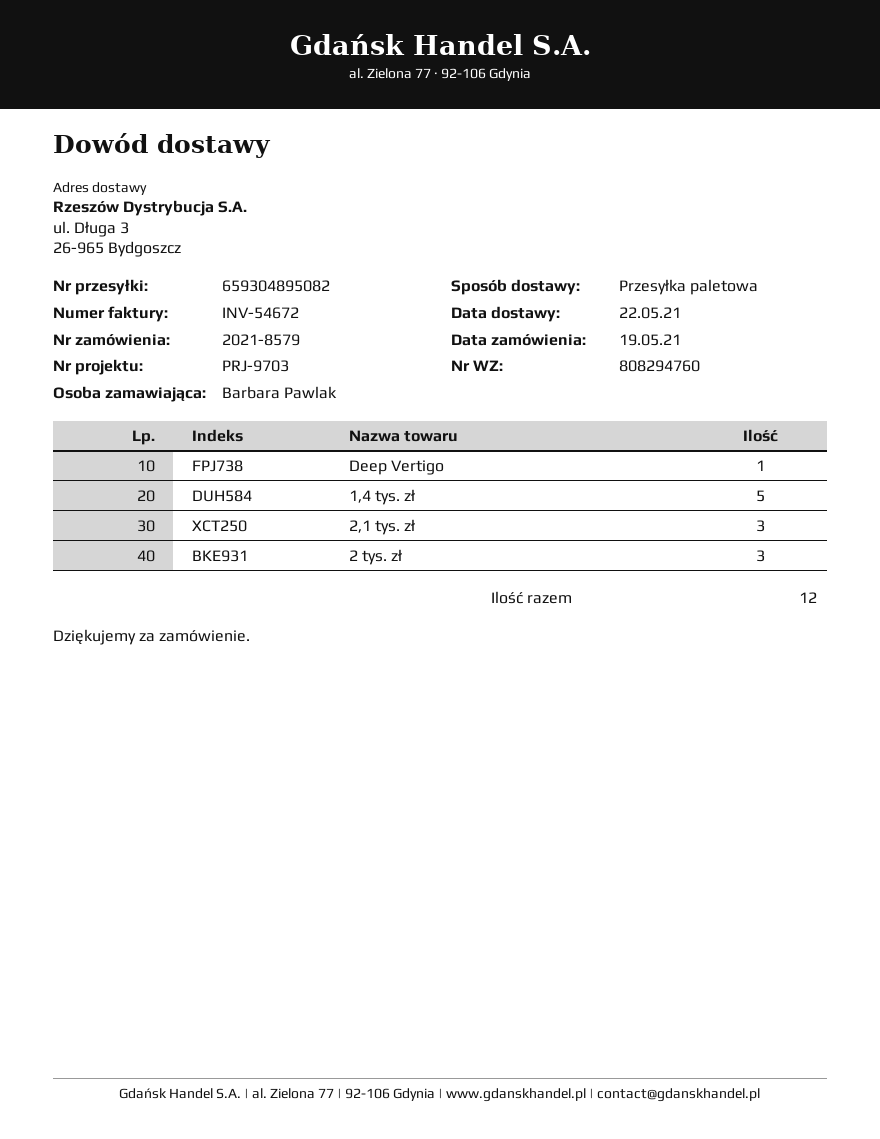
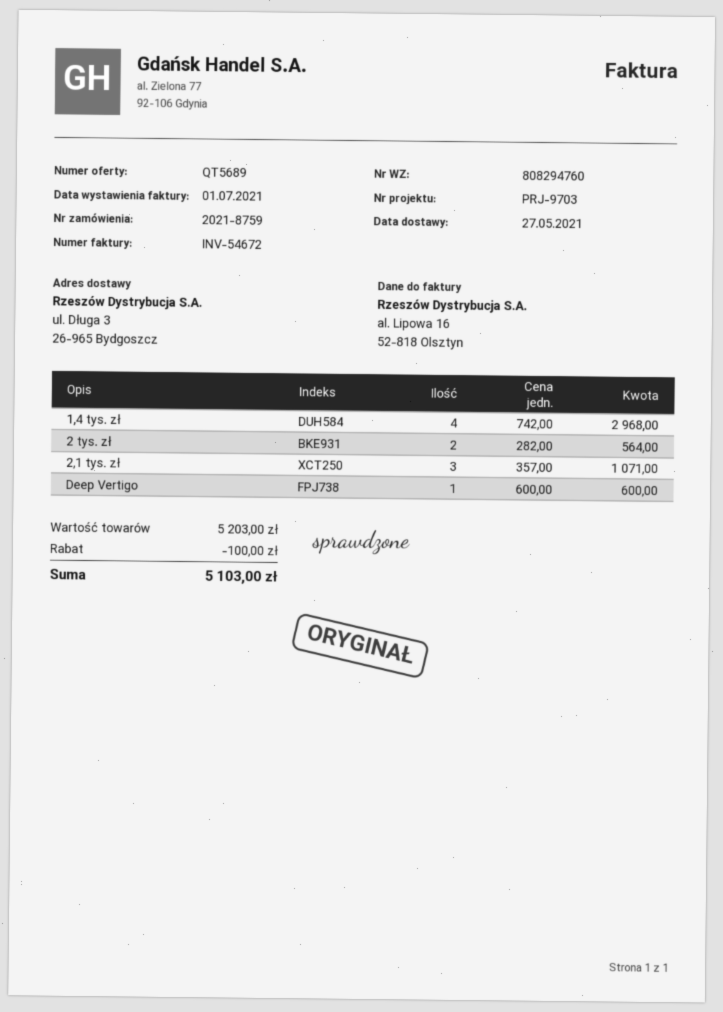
order number: 2021-8579 -> 2021-8759
delivery date: 2021-05-22 -> 2021-05-27
1,4 tys. zł: 5 -> 4
2 tys. zł: 3 -> 2

